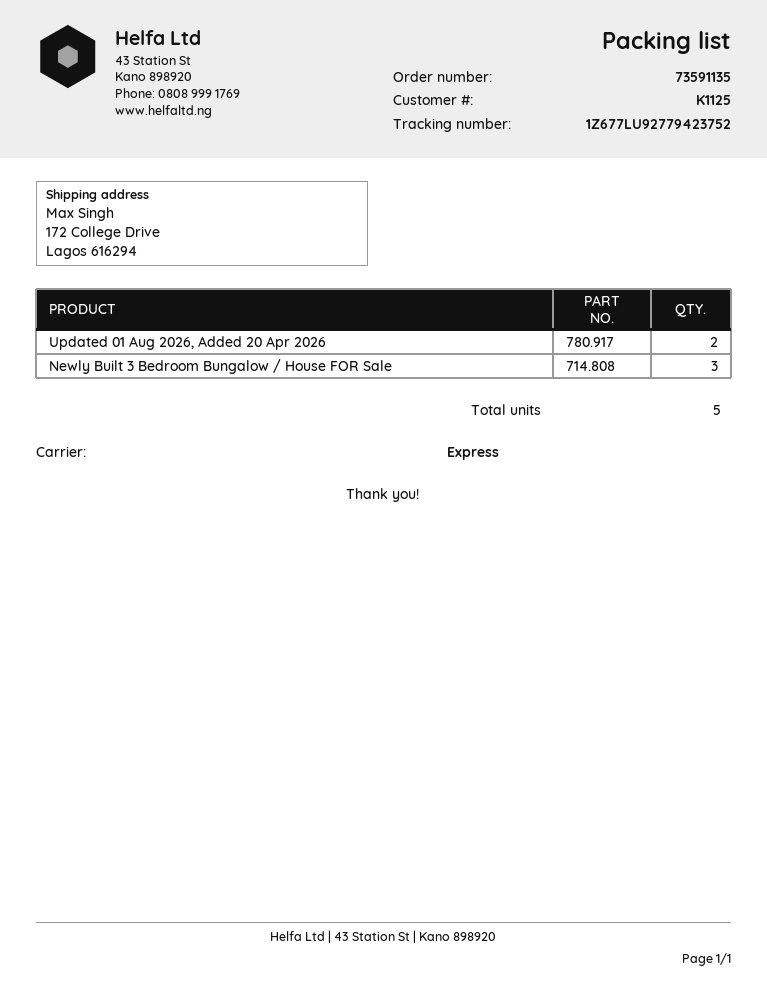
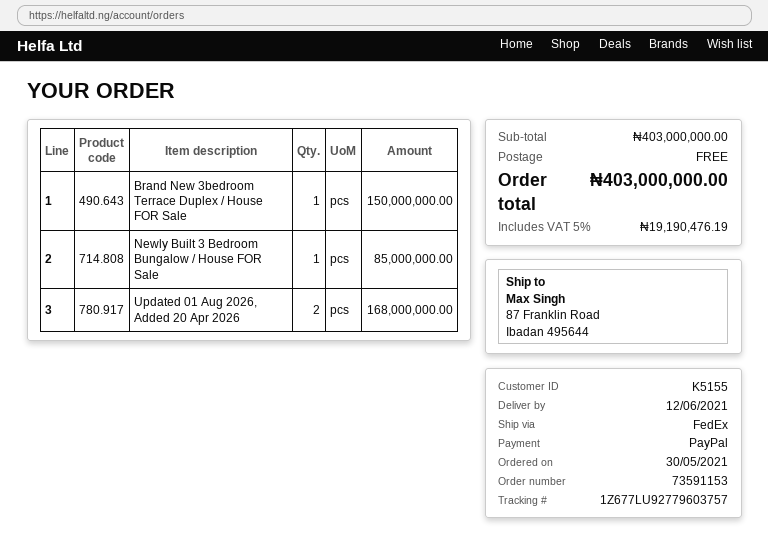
order number: 73591135 -> 73591153
customer number: K1125 -> K5155
shipping method: express -> FedEx
tracking number: 1Z677LU92779423752 -> 1Z677LU92779603757
ship to: 172 College Drive, Lagos 616294 -> 87 Franklin Road, Ibadan 495644
Newly Built 3 Bedroom Bungalow / House FOR Sale: 3 -> 1
Brand New 3bedroom Terrace Duplex / House FOR Sale: none -> 1

